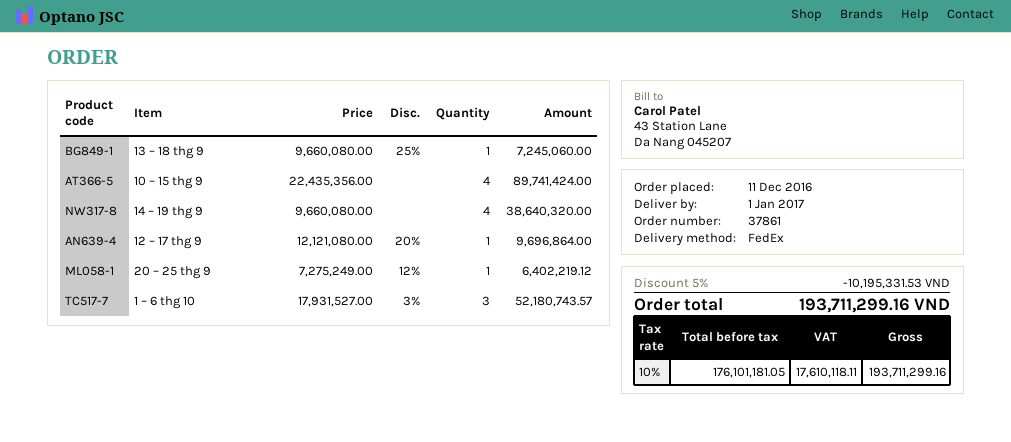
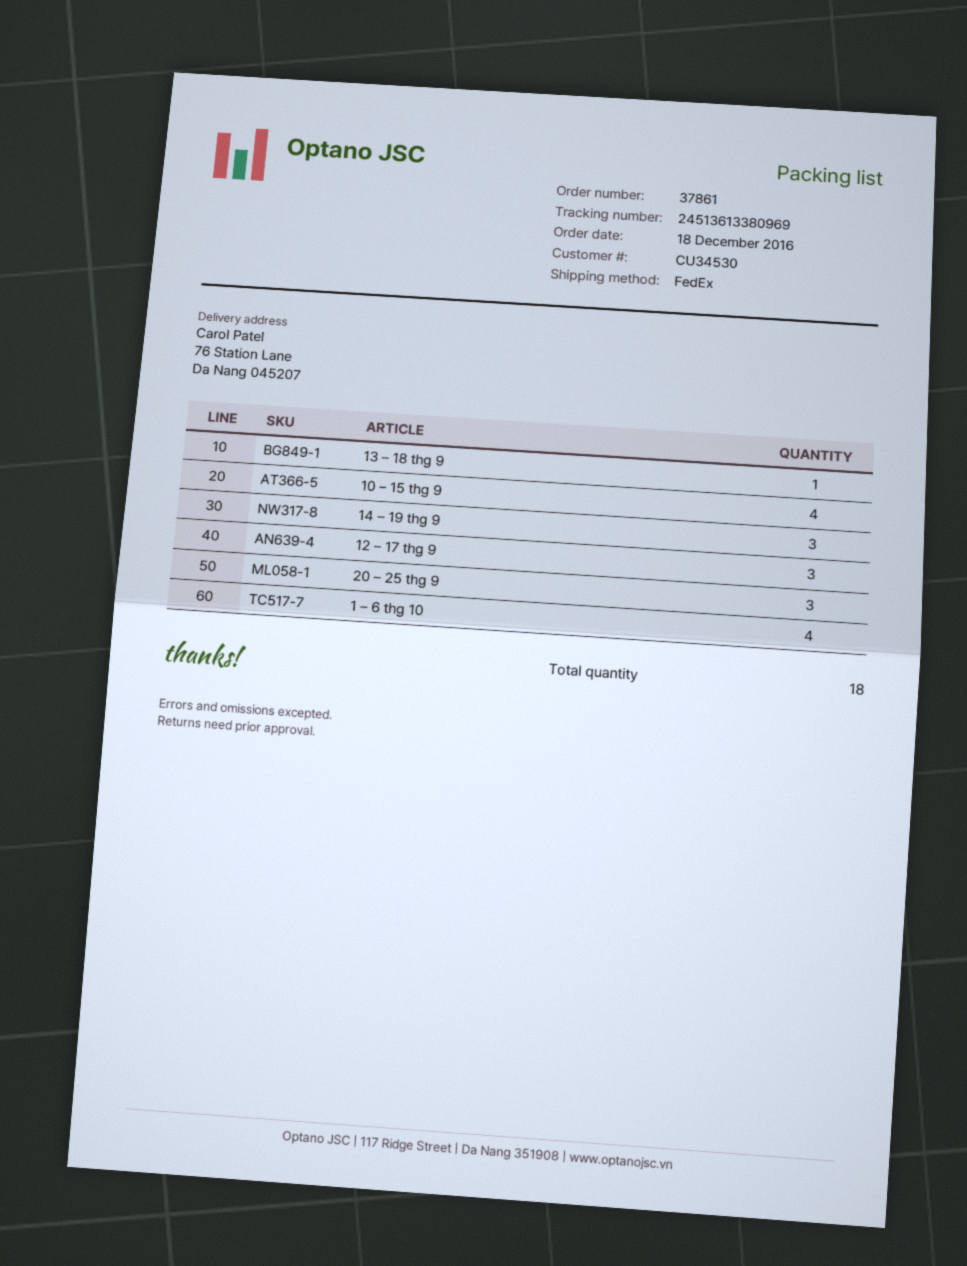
order date: 2016-12-11 -> 2016-12-18
14 – 19 thg 9: 4 -> 3
12 – 17 thg 9: 1 -> 3
20 – 25 thg 9: 1 -> 3
1 – 6 thg 10: 3 -> 4

